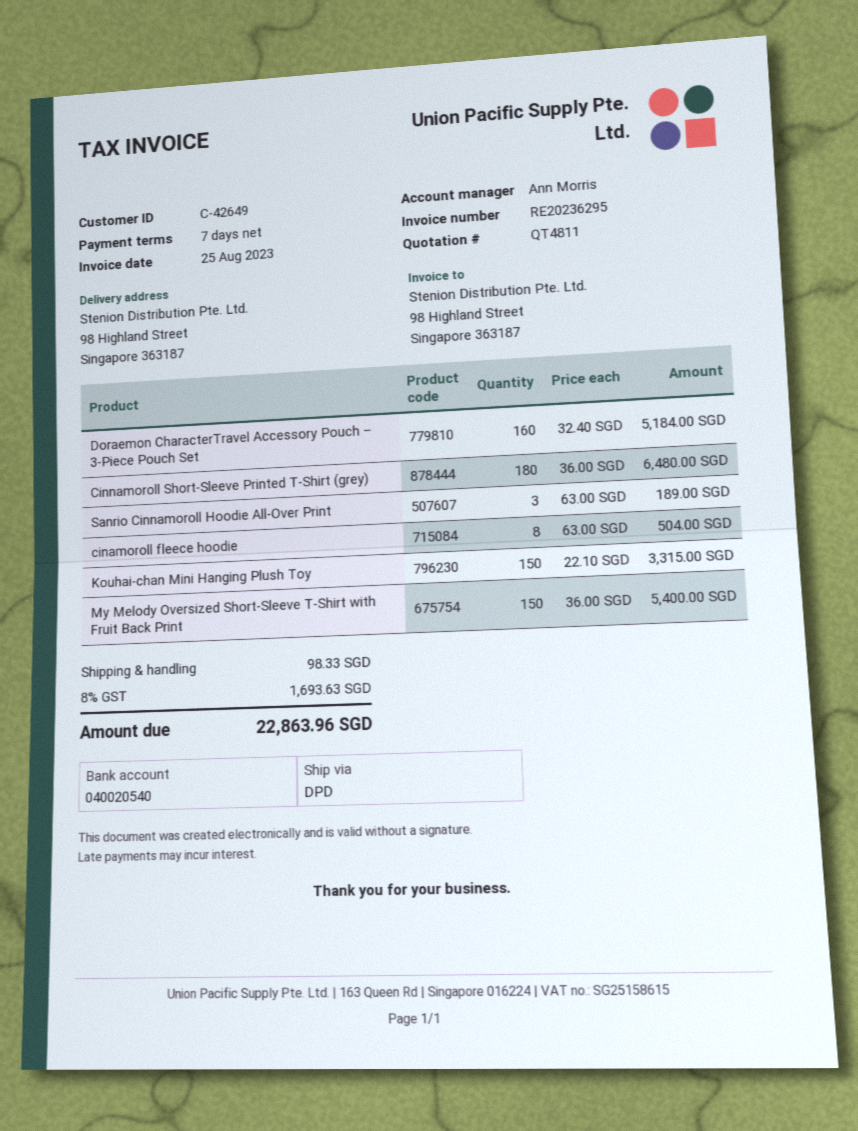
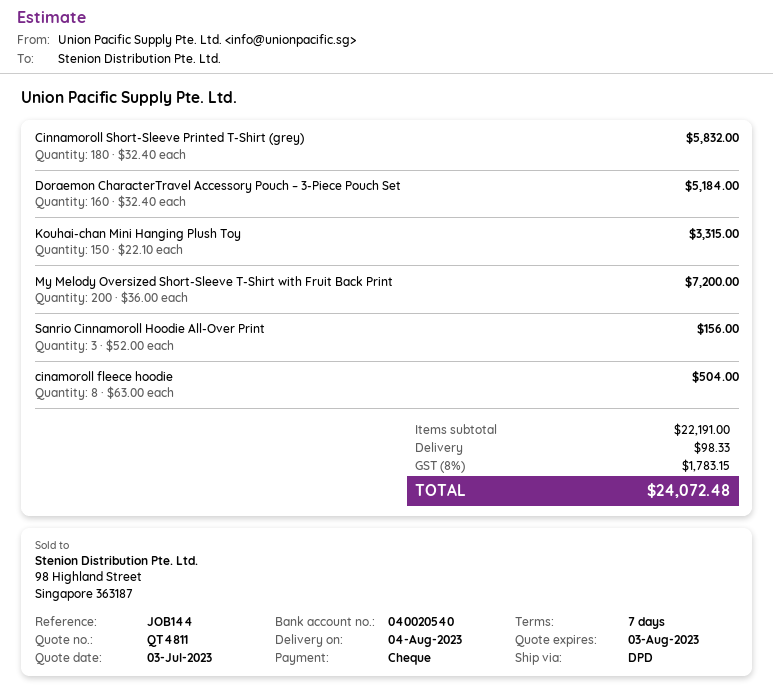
Cinnamoroll Short-Sleeve Printed T-Shirt (grey): 180 x 36.00 = 6480.00 -> 180 x 32.40 = 5832.00
Sanrio Cinnamoroll Hoodie All-Over Print: 3 x 63.00 = 189.00 -> 3 x 52.00 = 156.00
My Melody Oversized Short-Sleeve T-Shirt with Fruit Back Print: 150 x 36.00 = 5400.00 -> 200 x 36.00 = 7200.00
tax: 8% = 1693.63 -> 8% = 1783.15
total: 22863.96 -> 24072.48

